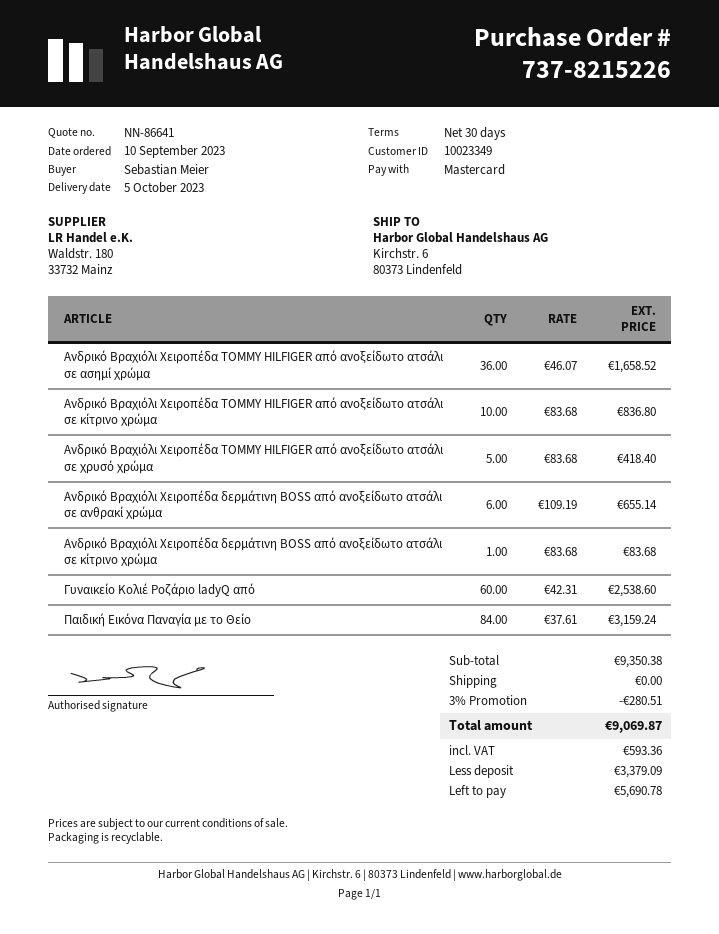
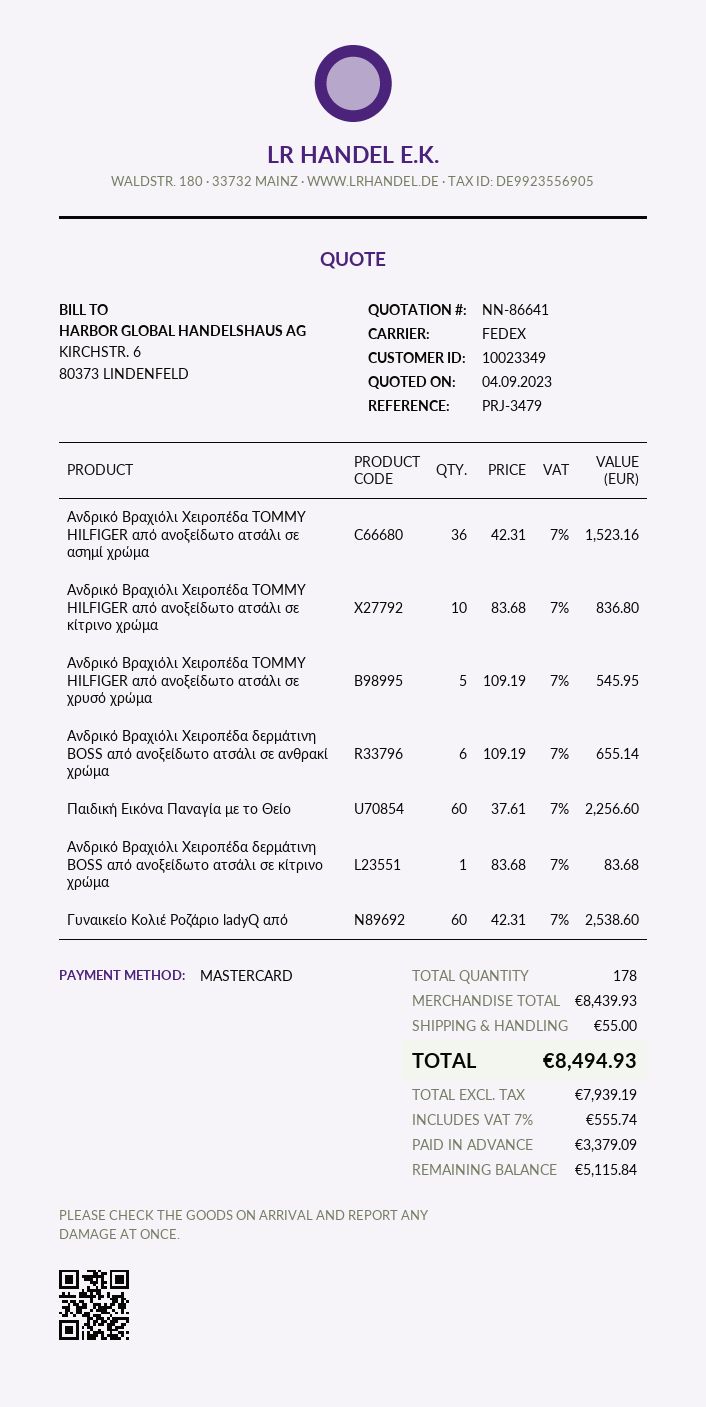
Ανδρικό Βραχιόλι Χειροπέδα TOMMY HILFIGER από ανοξείδωτο ατσάλι σε ασημί χρώμα: 36 x 46.07 = 1658.52 -> 36 x 42.31 = 1523.16
Ανδρικό Βραχιόλι Χειροπέδα TOMMY HILFIGER από ανοξείδωτο ατσάλι σε χρυσό χρώμα: 5 x 83.68 = 418.40 -> 5 x 109.19 = 545.95
Παιδική Εικόνα Παναγία με το Θείο: 84 x 37.61 = 3159.24 -> 60 x 37.61 = 2256.60
subtotal: 9350.38 -> 8439.93
discount: 3% = 280.51 -> none
shipping: 0.00 -> 55.00
tax: 593.36 -> 555.74
total: 9069.87 -> 8494.93
balance: 5690.78 -> 5115.84

